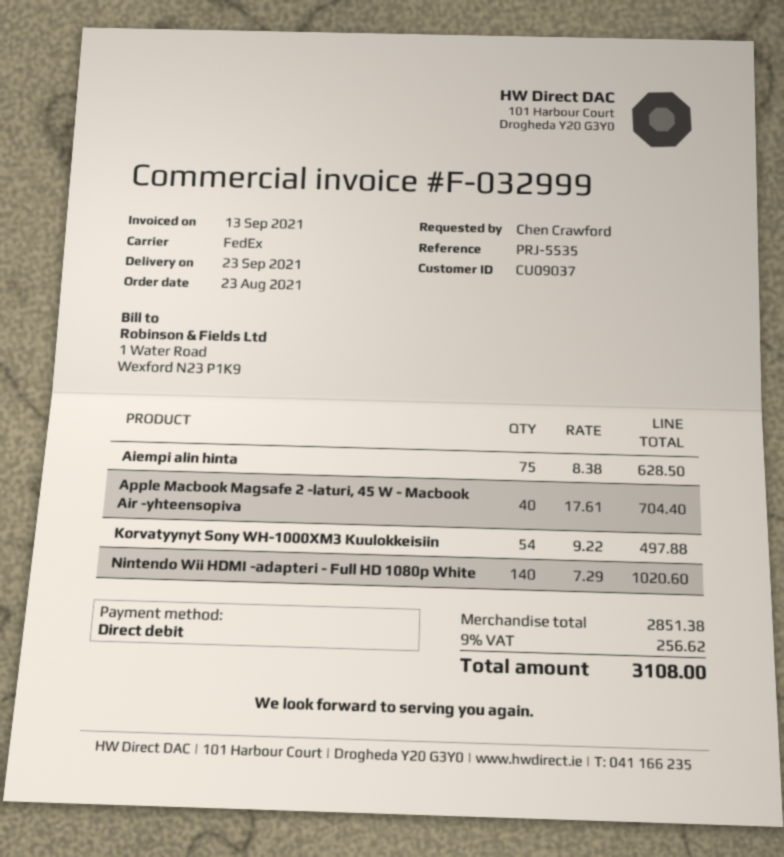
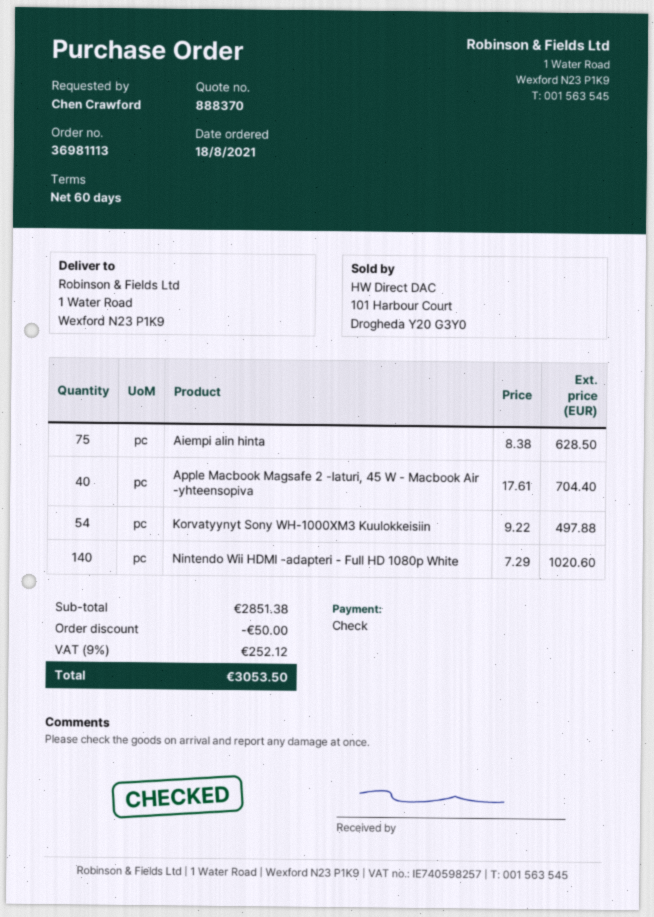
order date: 2021-08-23 -> 2021-08-18
payment method: direct debit -> cheque
discount: none -> 50.00
tax: 9% = 256.62 -> 9% = 252.12
total: 3108.00 -> 3053.50

